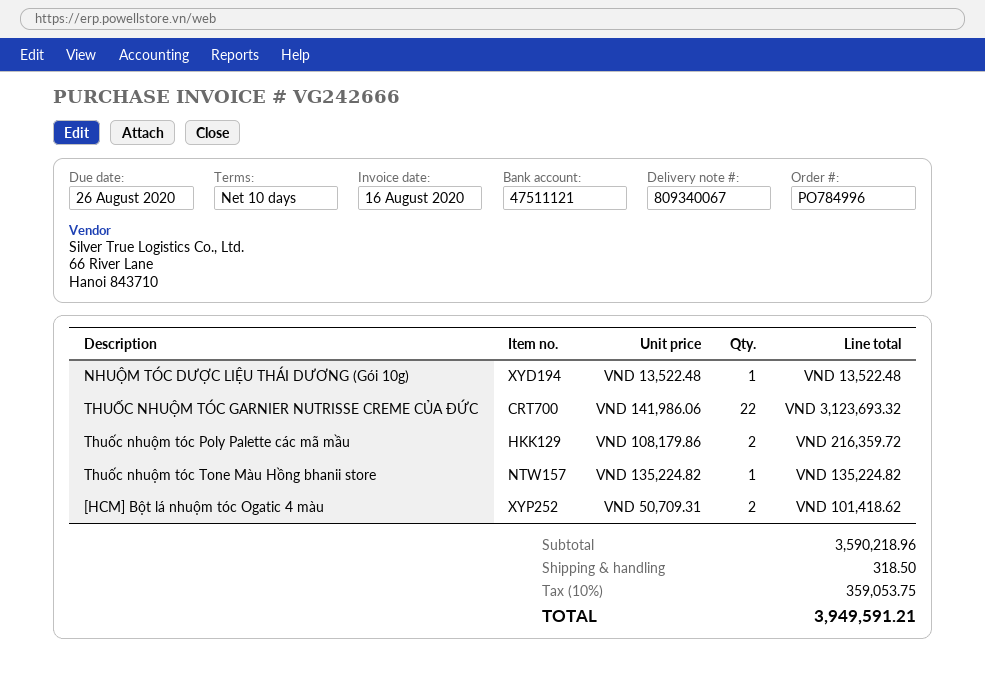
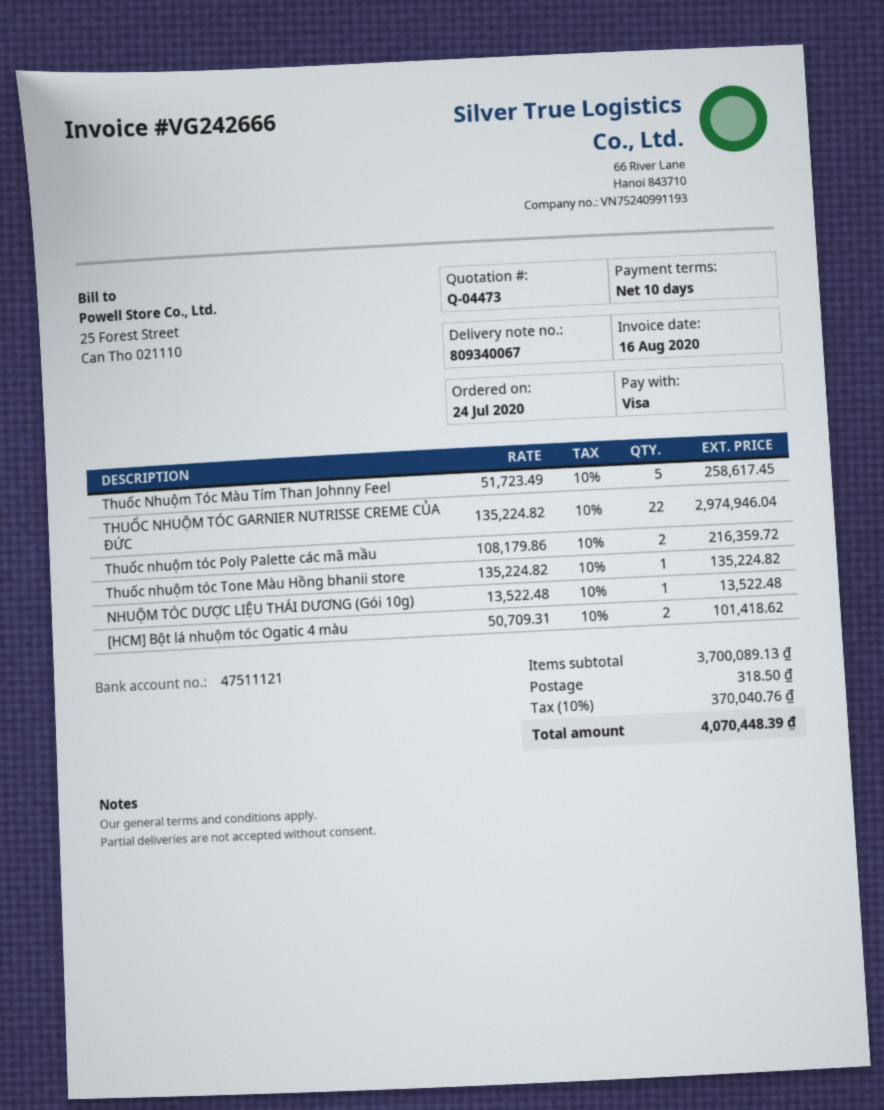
THUỐC NHUỘM TÓC GARNIER NUTRISSE CREME CỦA ĐỨC: 22 x 141986.06 = 3123693.32 -> 22 x 135224.82 = 2974946.04
Thuốc Nhuộm Tóc Màu Tím Than Johnny Feel: none -> 5 x 51723.49 = 258617.45
subtotal: 3590218.96 -> 3700089.13
tax: 10% = 359053.75 -> 10% = 370040.76
total: 3949591.21 -> 4070448.39

